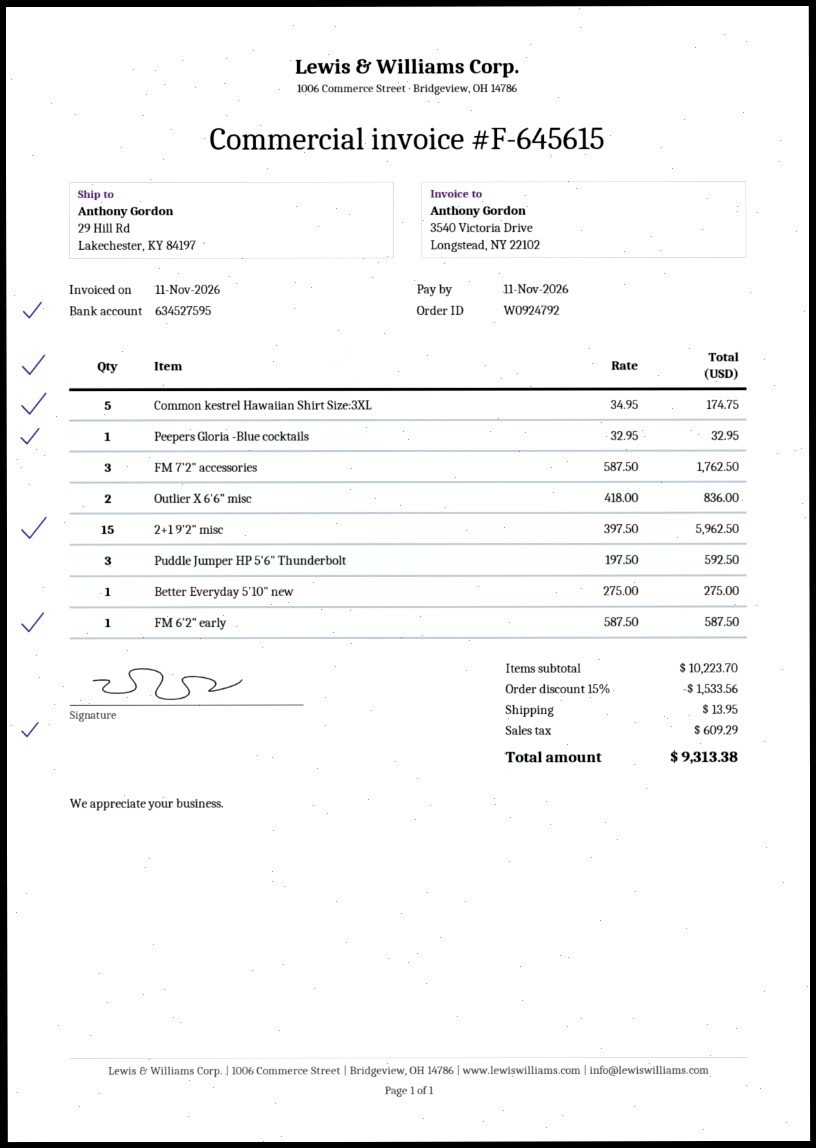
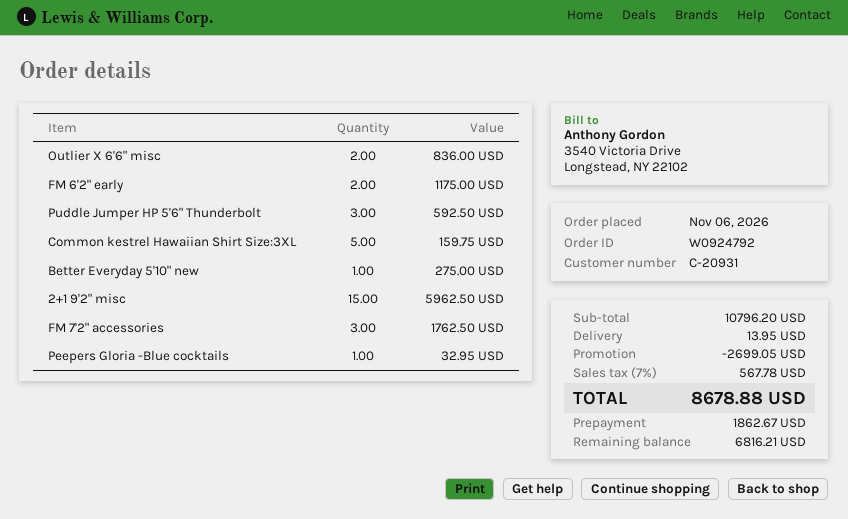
Common kestrel Hawaiian Shirt Size:3XL: 5 for 174.75 -> 5 for 159.75
FM 6'2" early: 1 for 587.50 -> 2 for 1175.00
subtotal: 10223.70 -> 10796.20
discount: 1533.56 -> 2699.05
tax: 609.29 -> 567.78
total: 9313.38 -> 8678.88

